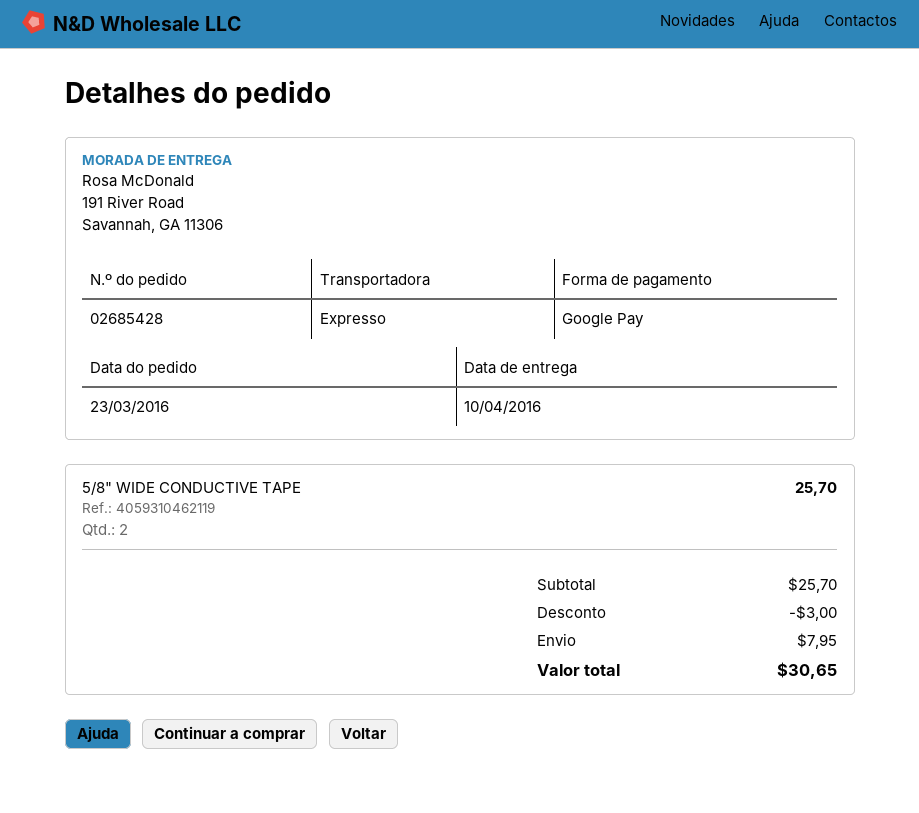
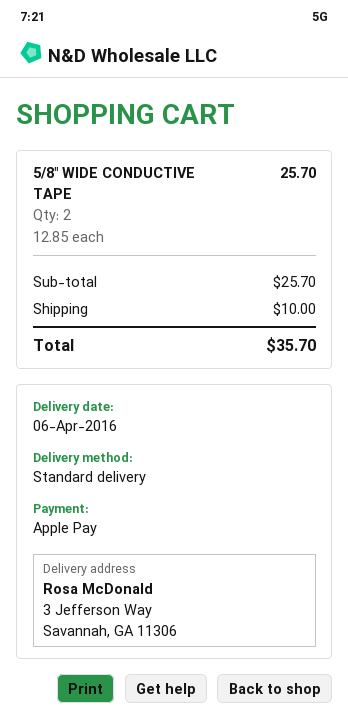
delivery date: 2016-04-10 -> 2016-04-06
payment method: Google Pay -> Apple Pay
shipping method: express -> standard
ship to: 191 River Road, Savannah, GA 11306 -> 3 Jefferson Way, Savannah, GA 11306
discount: 3.00 -> none
shipping: 7.95 -> 10.00
total: 30.65 -> 35.70

